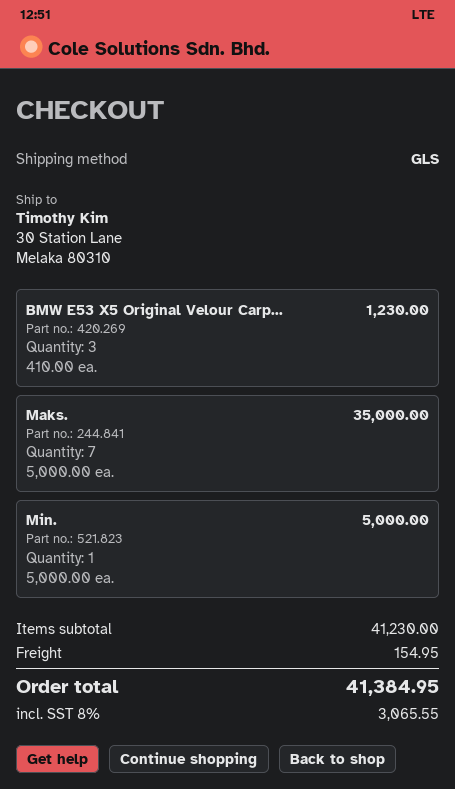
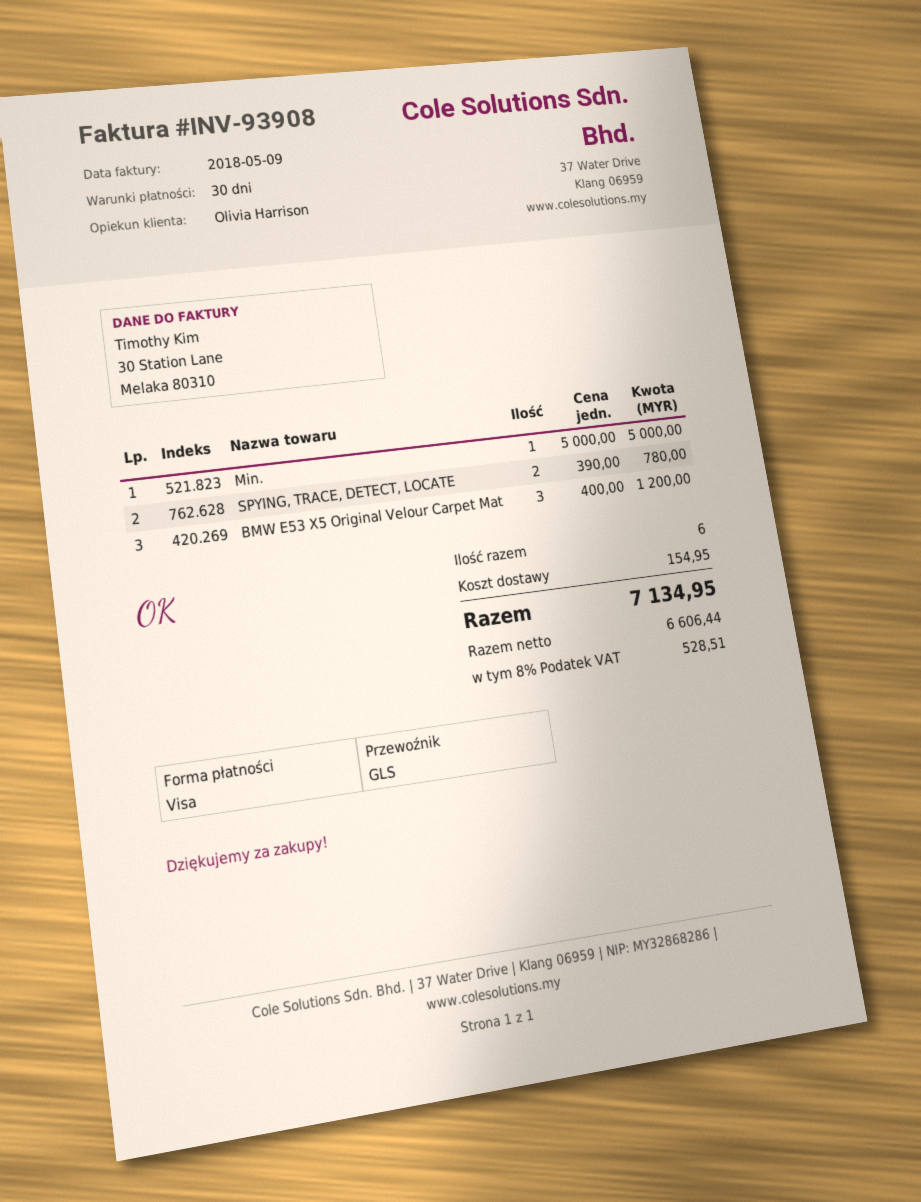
BMW E53 X5 Original Velour Carp...: 3 x 410.00 = 1230.00 -> 3 x 400.00 = 1200.00
Maks.: 7 x 5000.00 = 35000.00 -> none
SPYING, TRACE, DETECT, LOCATE: none -> 2 x 390.00 = 780.00
tax: 8% = 3065.55 -> 8% = 528.51
total: 41384.95 -> 7134.95

